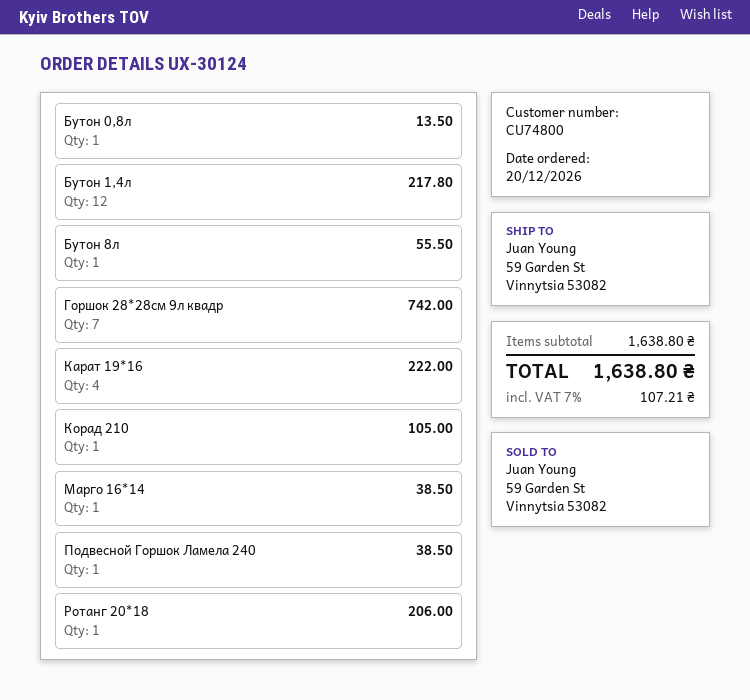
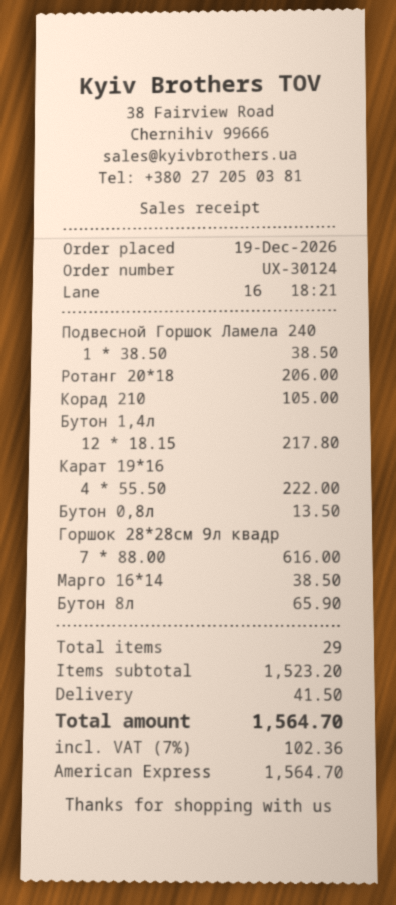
order date: 2026-12-20 -> 2026-12-19
Бутон 8л: 1 for 55.50 -> 1 for 65.90
Горшок 28*28см 9л квадр: 7 for 742.00 -> 7 for 616.00
subtotal: 1638.80 -> 1523.20
shipping: none -> 41.50
tax: 7% = 107.21 -> 7% = 102.36
total: 1638.80 -> 1564.70

